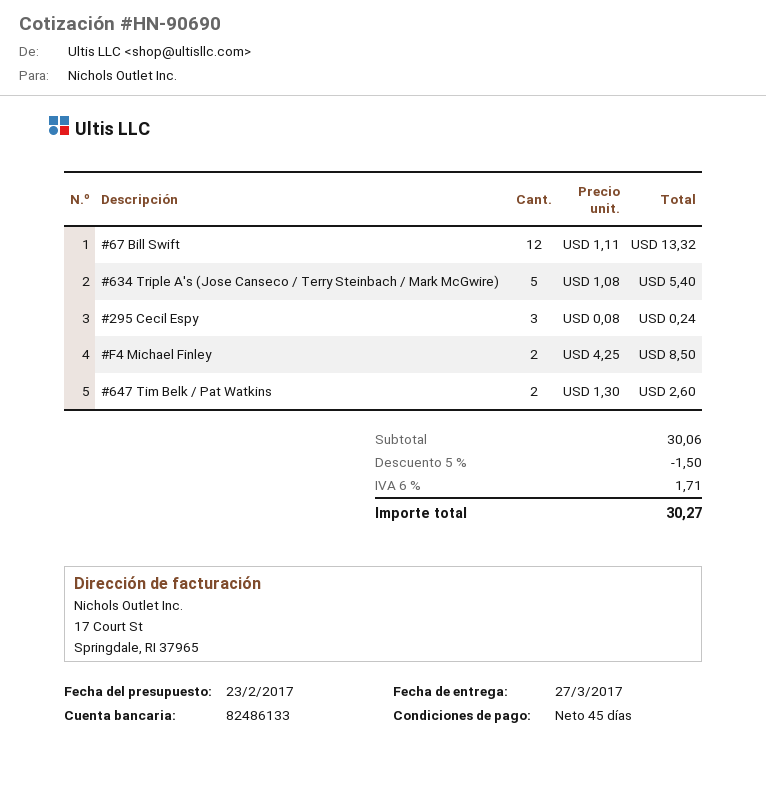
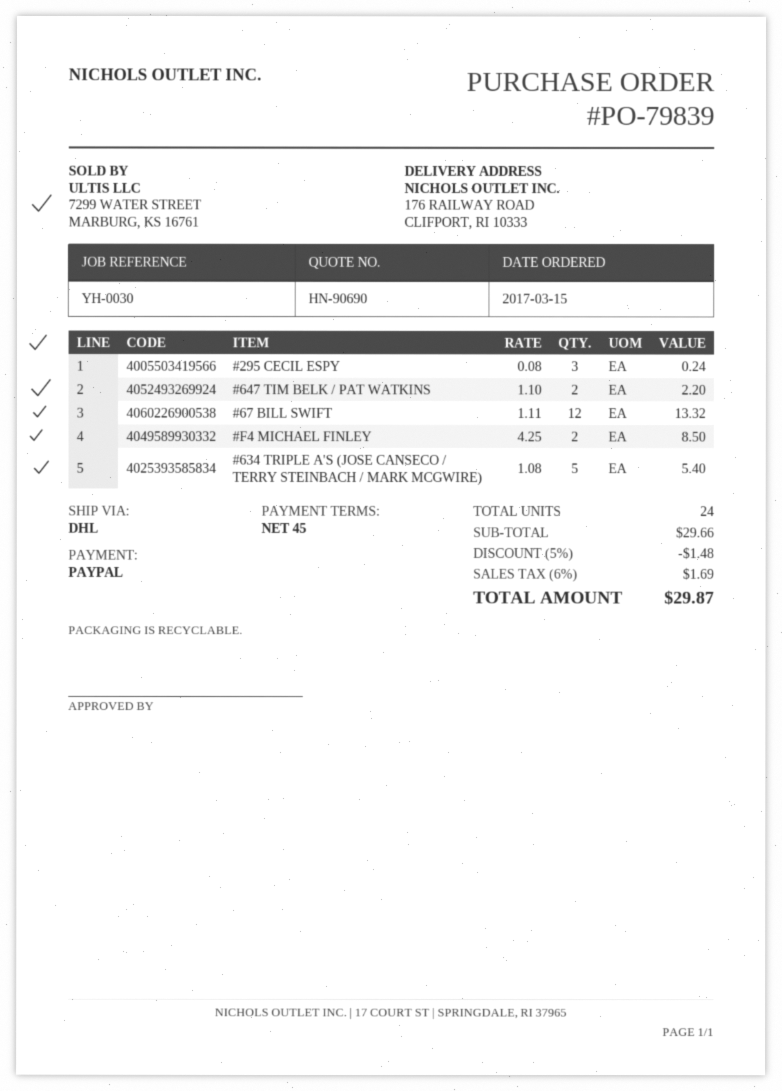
#647 Tim Belk / Pat Watkins: 2 x 1.30 = 2.60 -> 2 x 1.10 = 2.20
subtotal: 30.06 -> 29.66
discount: 5% = 1.50 -> 5% = 1.48
tax: 6% = 1.71 -> 6% = 1.69
total: 30.27 -> 29.87

